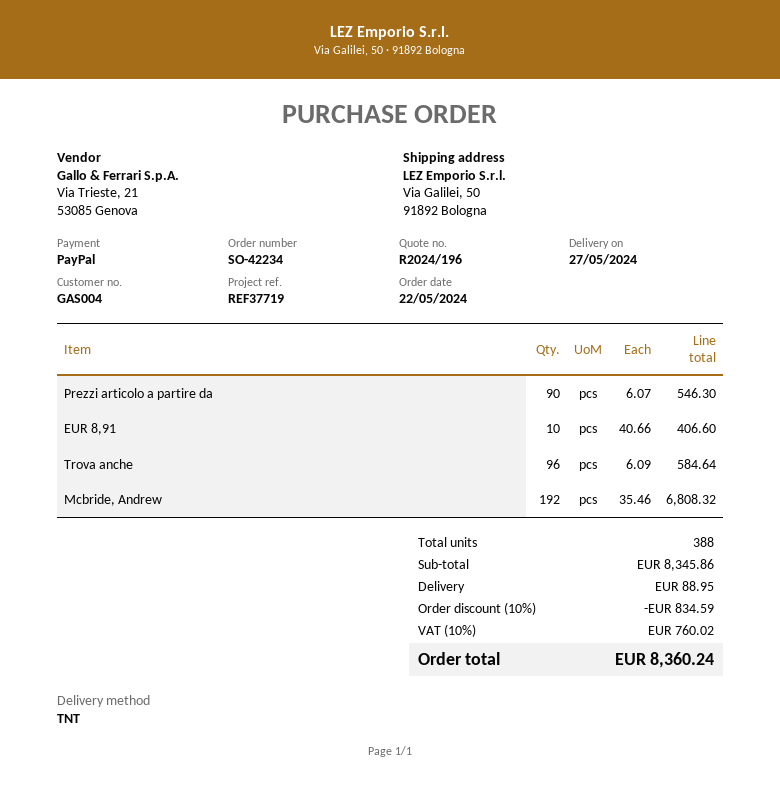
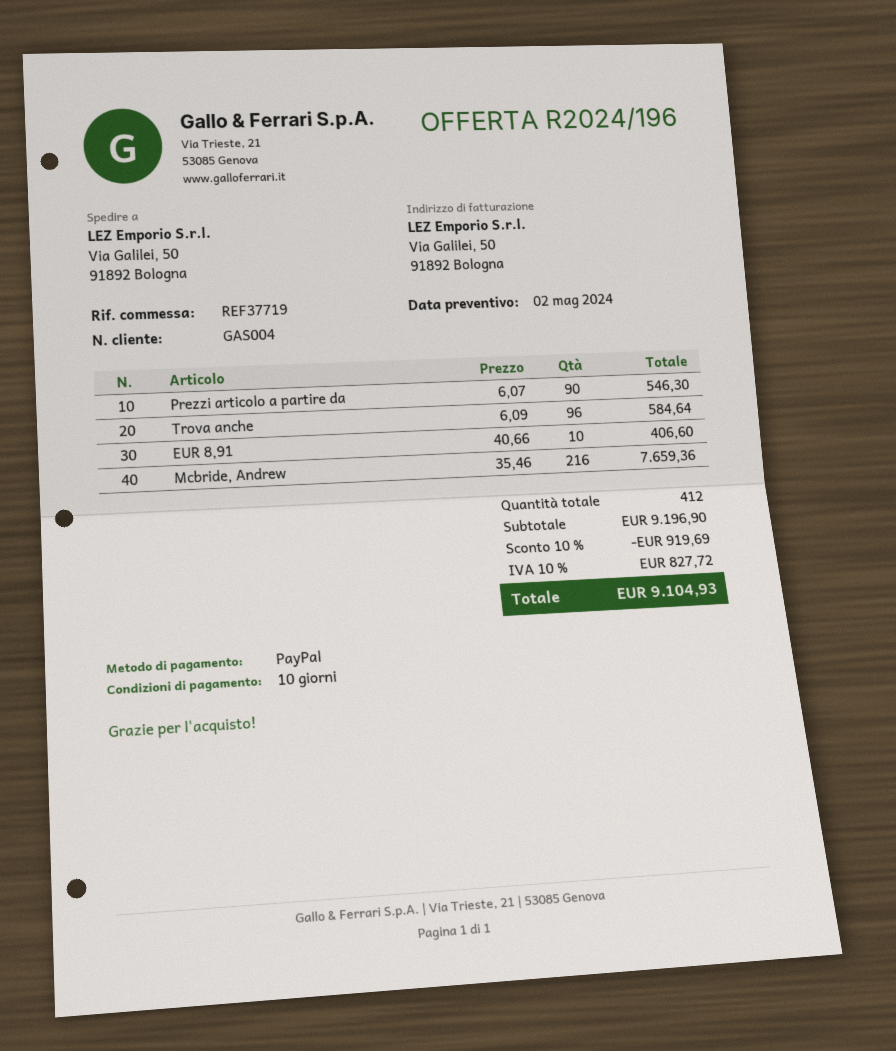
Mcbride, Andrew: 192 x 35.46 = 6808.32 -> 216 x 35.46 = 7659.36
total quantity: 388 -> 412
subtotal: 8345.86 -> 9196.90
discount: 10% = 834.59 -> 10% = 919.69
shipping: 88.95 -> none
tax: 10% = 760.02 -> 10% = 827.72
total: 8360.24 -> 9104.93

